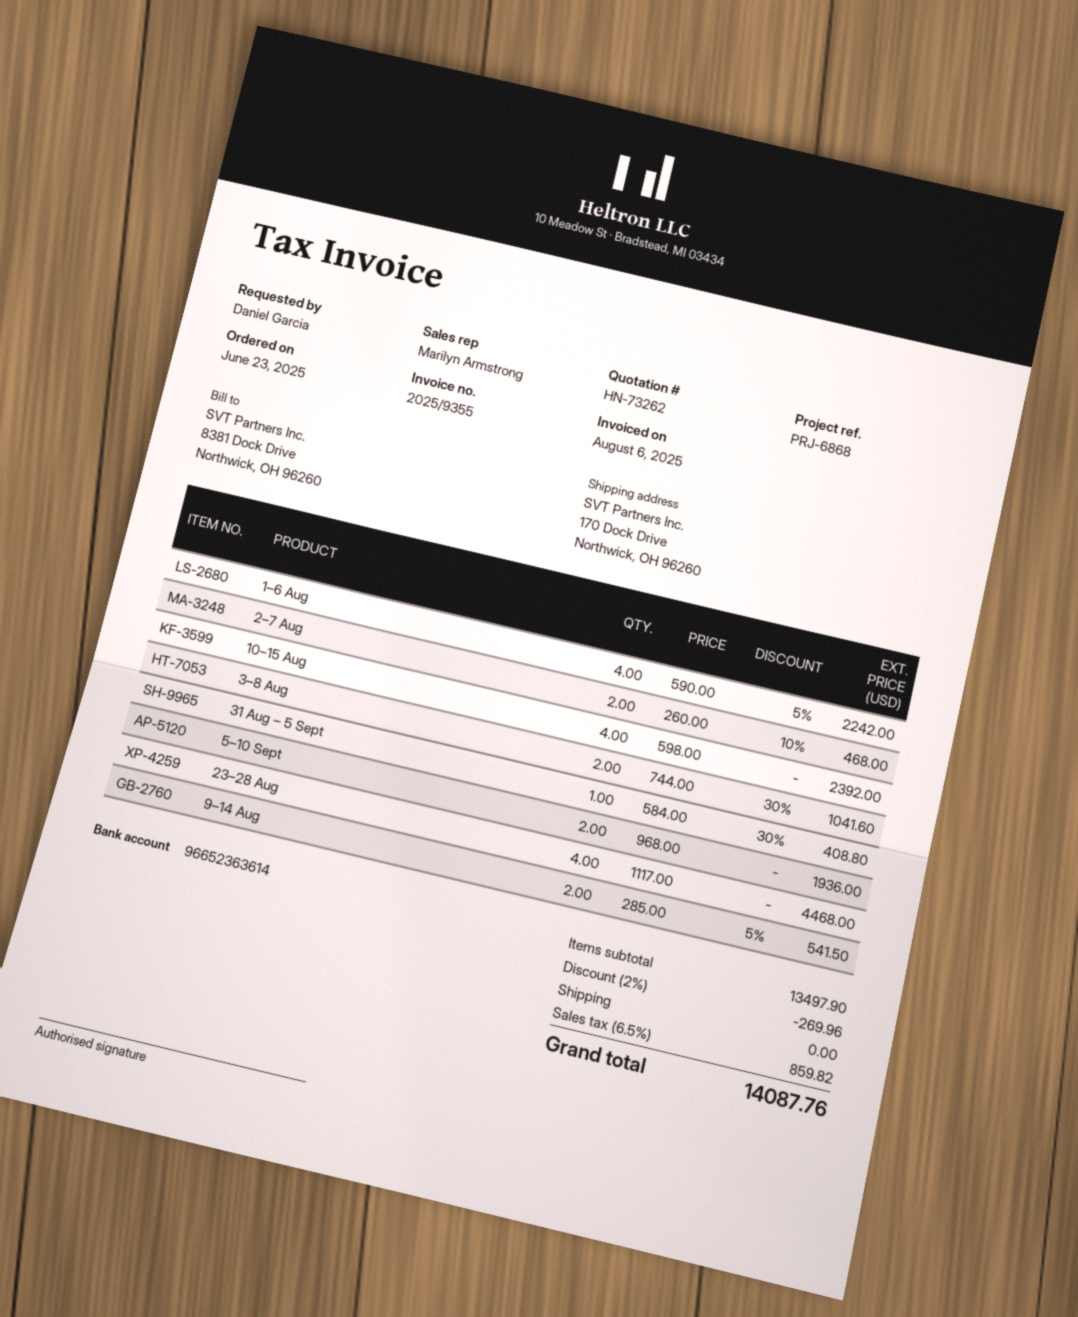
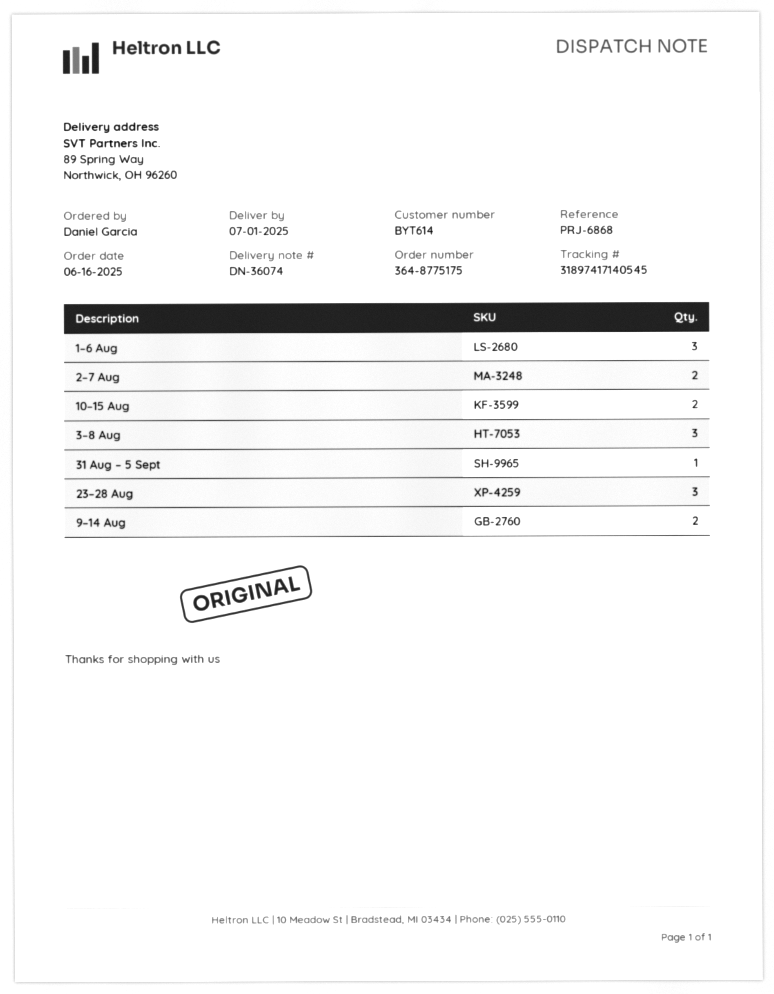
order date: 2025-06-23 -> 2025-06-16
ship to: 170 Dock Drive, Northwick, OH 96260 -> 89 Spring Way, Northwick, OH 96260
1–6 Aug: 4 -> 3
10–15 Aug: 4 -> 2
3–8 Aug: 2 -> 3
5–10 Sept: 2 -> none
23–28 Aug: 4 -> 3

